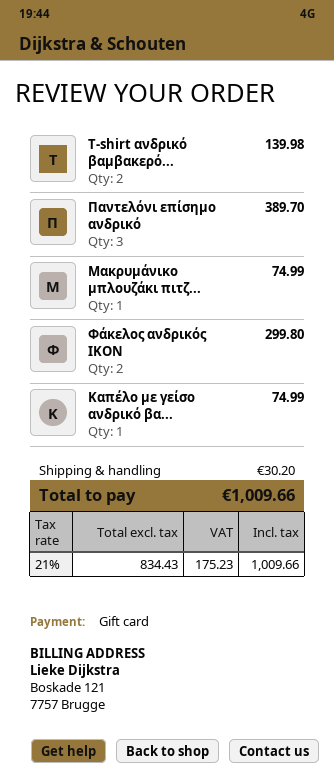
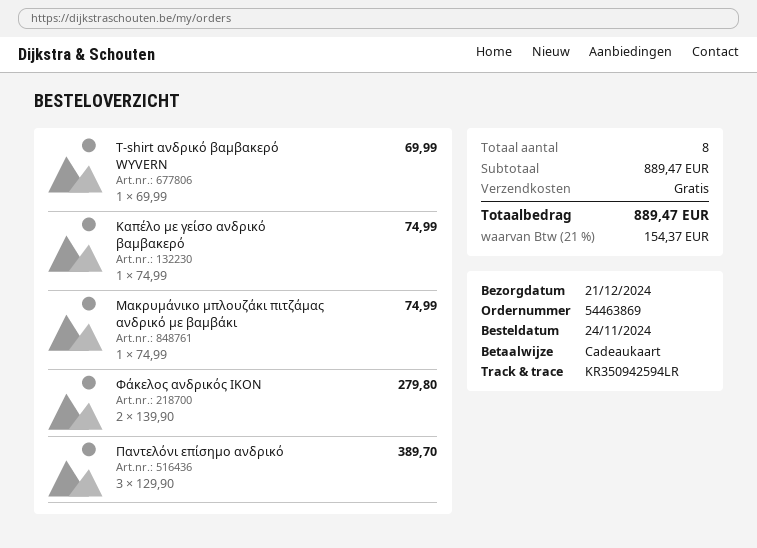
T-shirt ανδρικό βαμβακερό...: 2 for 139.98 -> 1 for 69.99
Φάκελος ανδρικός IKON: 2 for 299.80 -> 2 for 279.80
shipping: 30.20 -> 0.00
tax: 21% = 175.23 -> 21% = 154.37
total: 1009.66 -> 889.47

